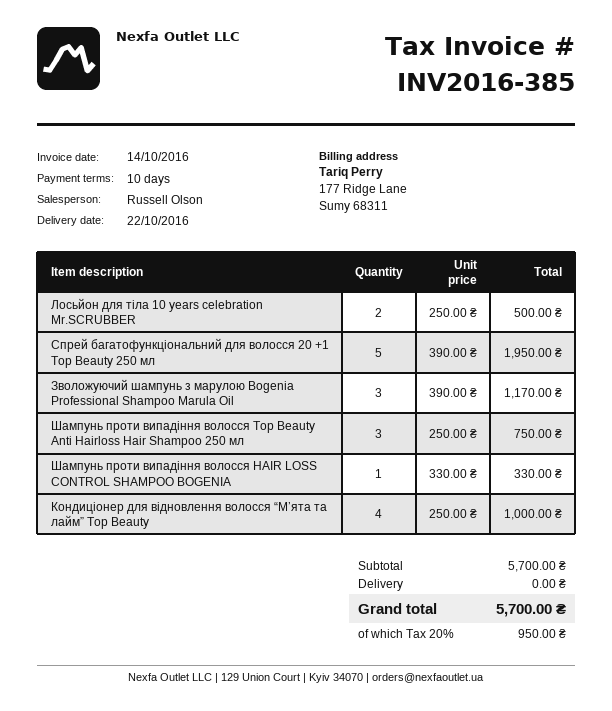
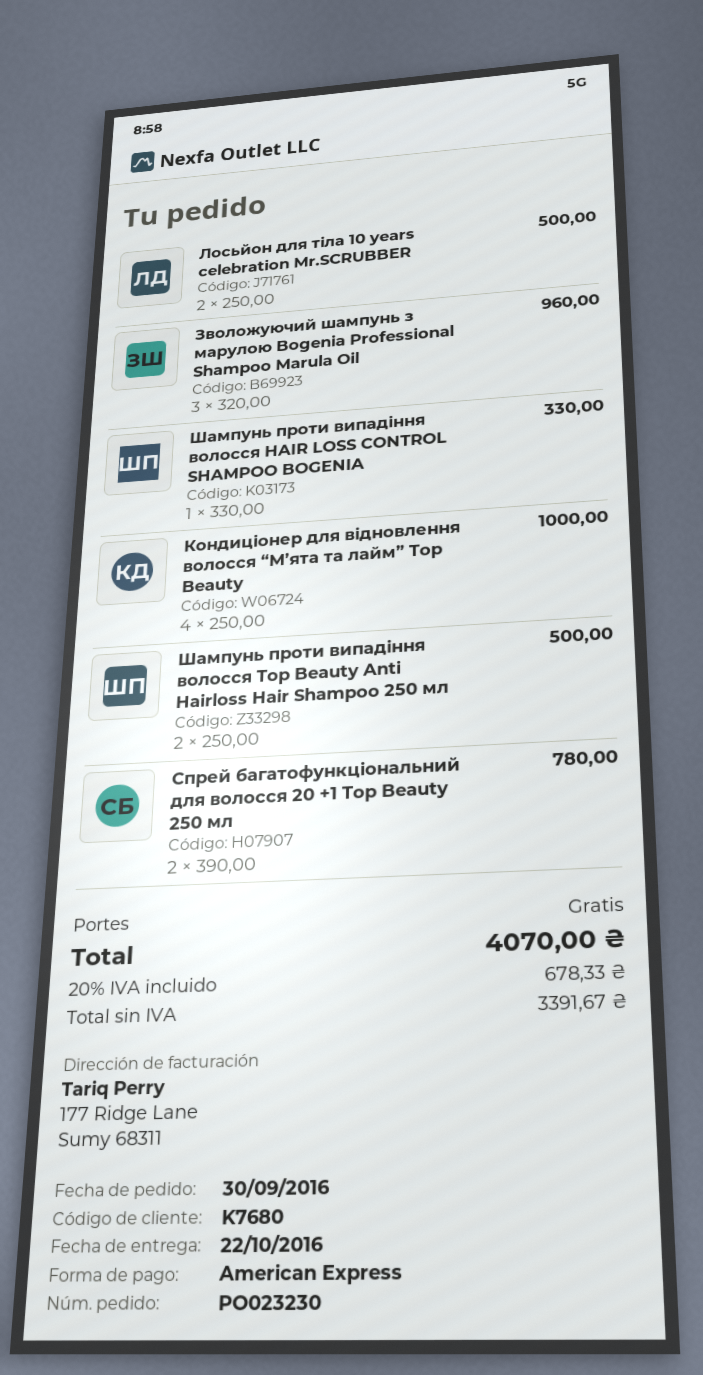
Спрей багатофункціональний для волосся 20 +1 Top Beauty 250 мл: 5 x 390.00 = 1950.00 -> 2 x 390.00 = 780.00
Зволожуючий шампунь з марулою Bogenia Professional Shampoo Marula Oil: 3 x 390.00 = 1170.00 -> 3 x 320.00 = 960.00
Шампунь проти випадіння волосся Top Beauty Anti Hairloss Hair Shampoo 250 мл: 3 x 250.00 = 750.00 -> 2 x 250.00 = 500.00
tax: 20% = 950.00 -> 20% = 678.33
total: 5700.00 -> 4070.00

